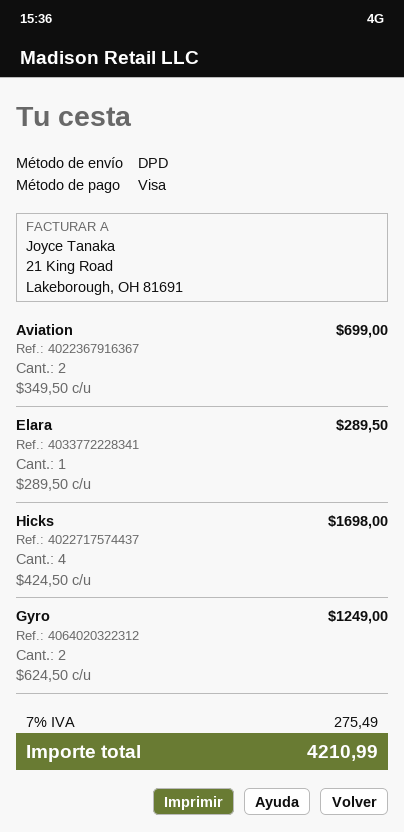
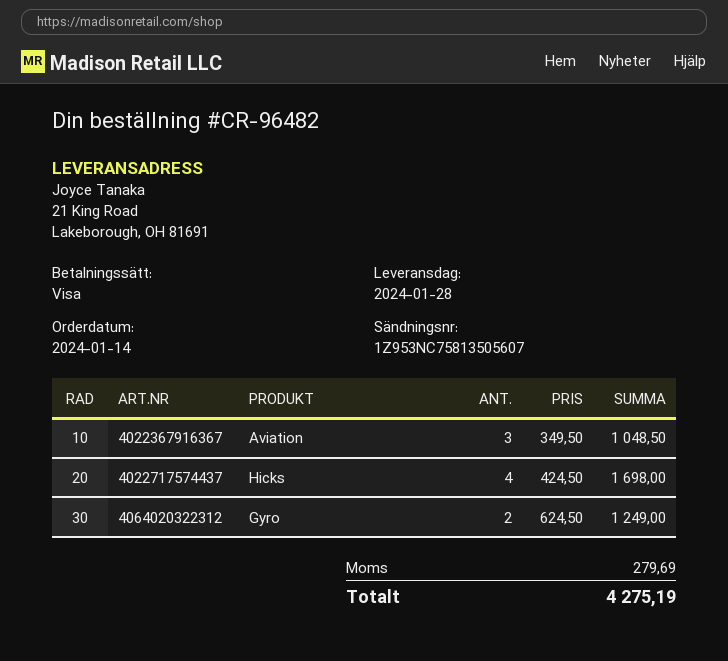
Aviation: 2 x 349.50 = 699.00 -> 3 x 349.50 = 1048.50
Elara: 1 x 289.50 = 289.50 -> none
tax: 275.49 -> 279.69
total: 4210.99 -> 4275.19

